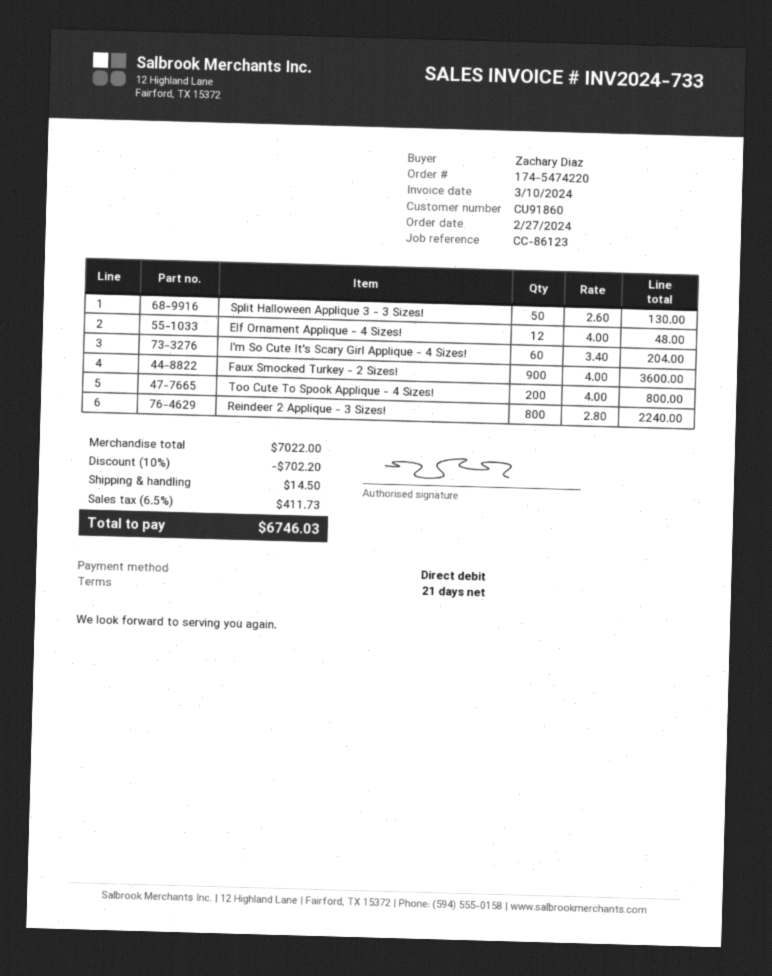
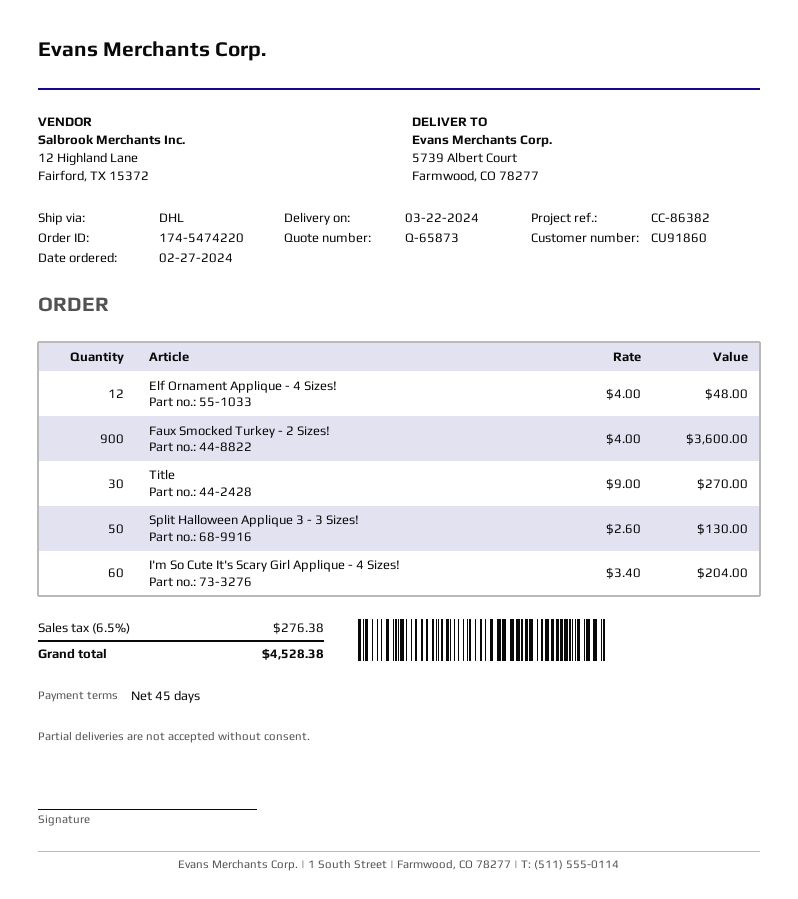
payment terms: 21 days -> 45 days
reference: CC-86123 -> CC-86382
Too Cute To Spook Applique - 4 Sizes!: 200 x 4.00 = 800.00 -> none
Reindeer 2 Applique - 3 Sizes!: 800 x 2.80 = 2240.00 -> none
Title: none -> 30 x 9.00 = 270.00
discount: 10% = 702.20 -> none
shipping: 14.50 -> none
tax: 6.5% = 411.73 -> 6.5% = 276.38
total: 6746.03 -> 4528.38

